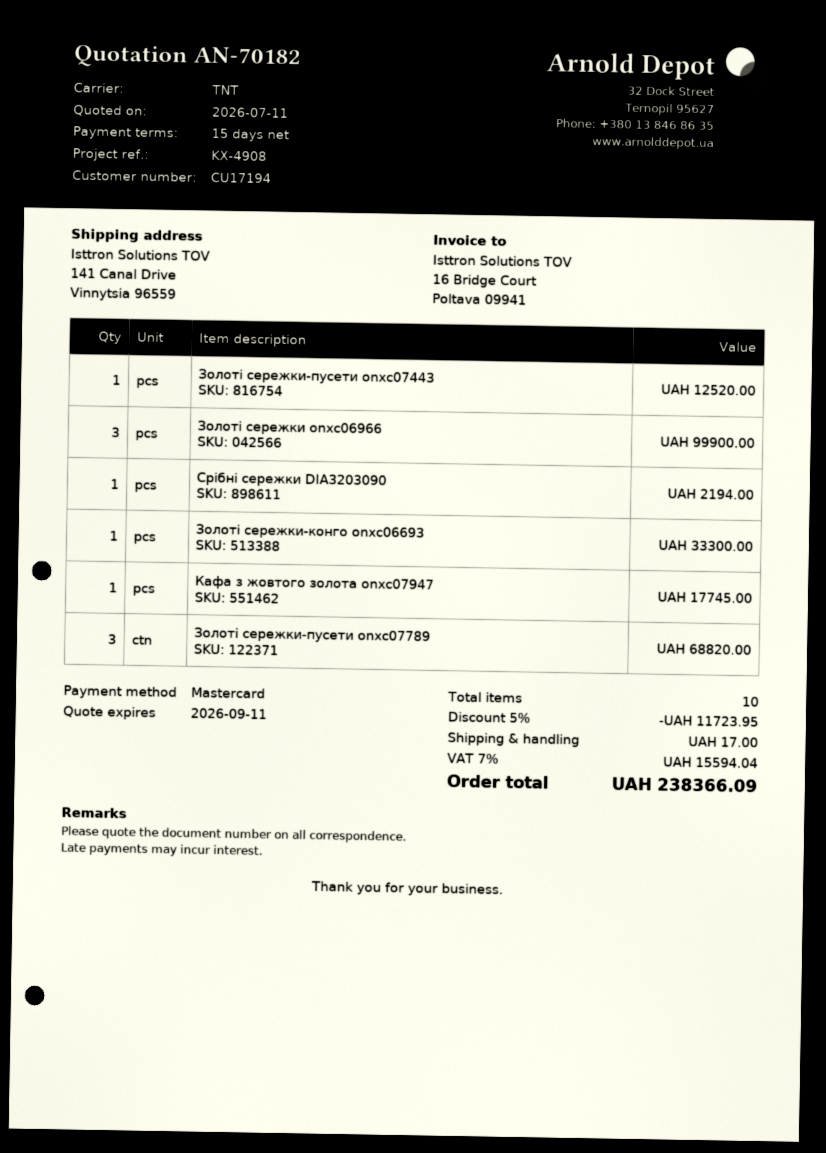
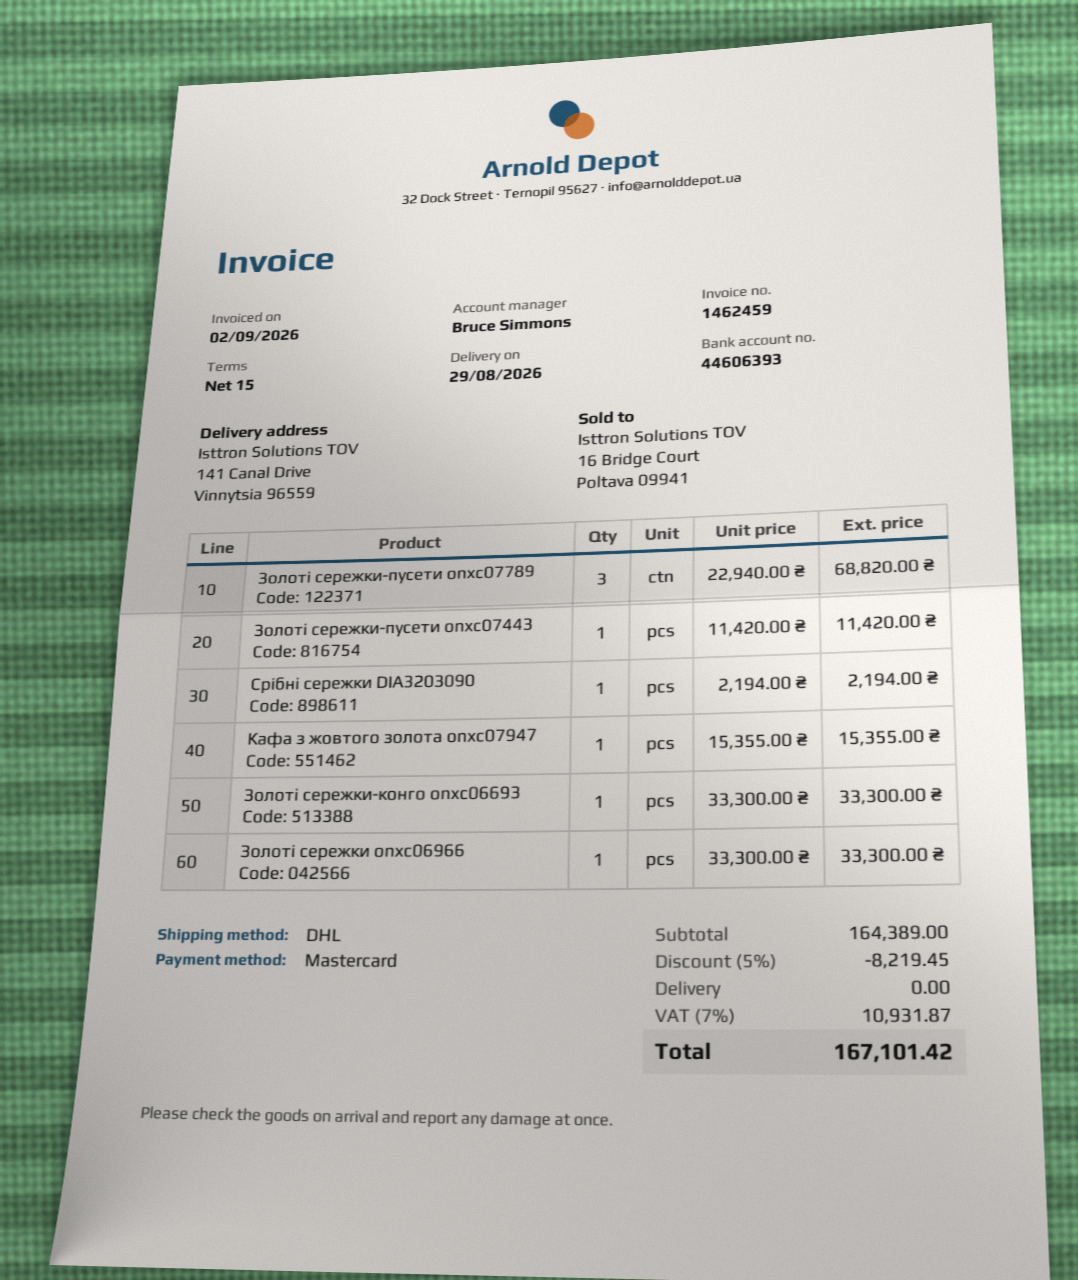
shipping method: TNT -> DHL
Золоті сережки-пусети onxс07443: 1 for 12520.00 -> 1 for 11420.00
Золоті сережки onxс06966: 3 for 99900.00 -> 1 for 33300.00
Кафа з жовтого золота onxс07947: 1 for 17745.00 -> 1 for 15355.00
discount: 5% = 11723.95 -> 5% = 8219.45
shipping: 17.00 -> 0.00
tax: 7% = 15594.04 -> 7% = 10931.87
total: 238366.09 -> 167101.42

